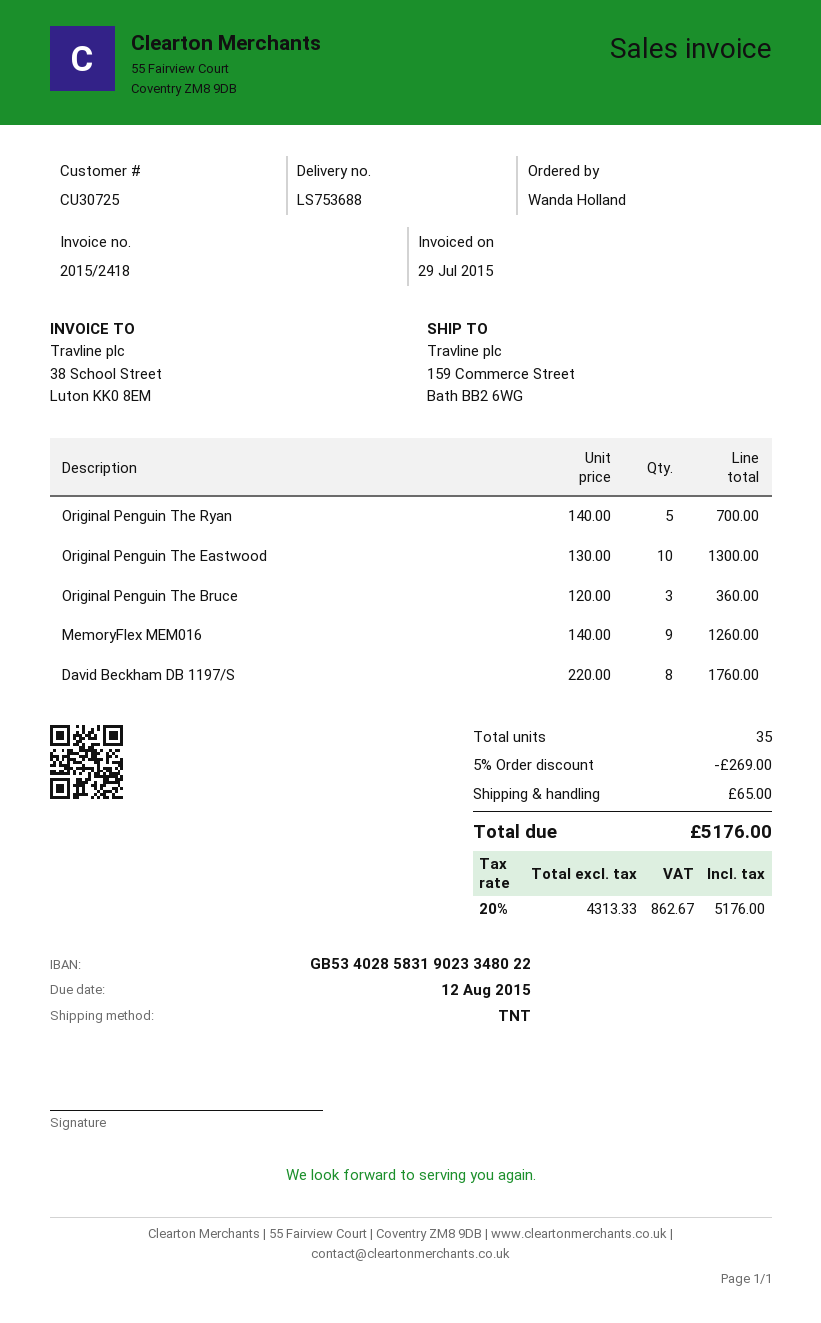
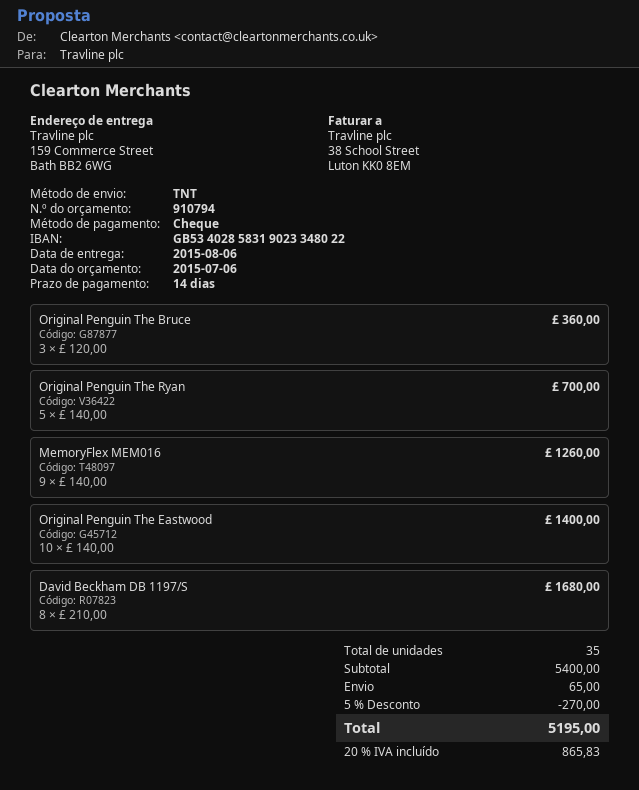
Original Penguin The Eastwood: 10 x 130.00 = 1300.00 -> 10 x 140.00 = 1400.00
David Beckham DB 1197/S: 8 x 220.00 = 1760.00 -> 8 x 210.00 = 1680.00
discount: 5% = 269.00 -> 5% = 270.00
tax: 20% = 862.67 -> 20% = 865.83
total: 5176.00 -> 5195.00

